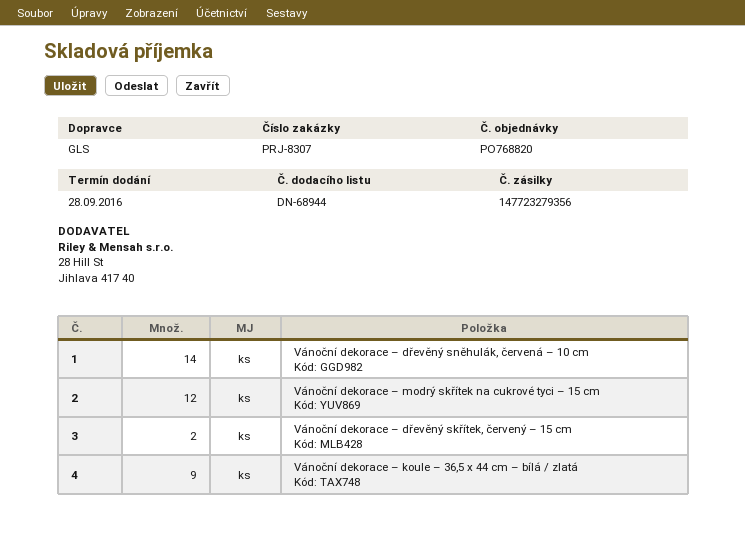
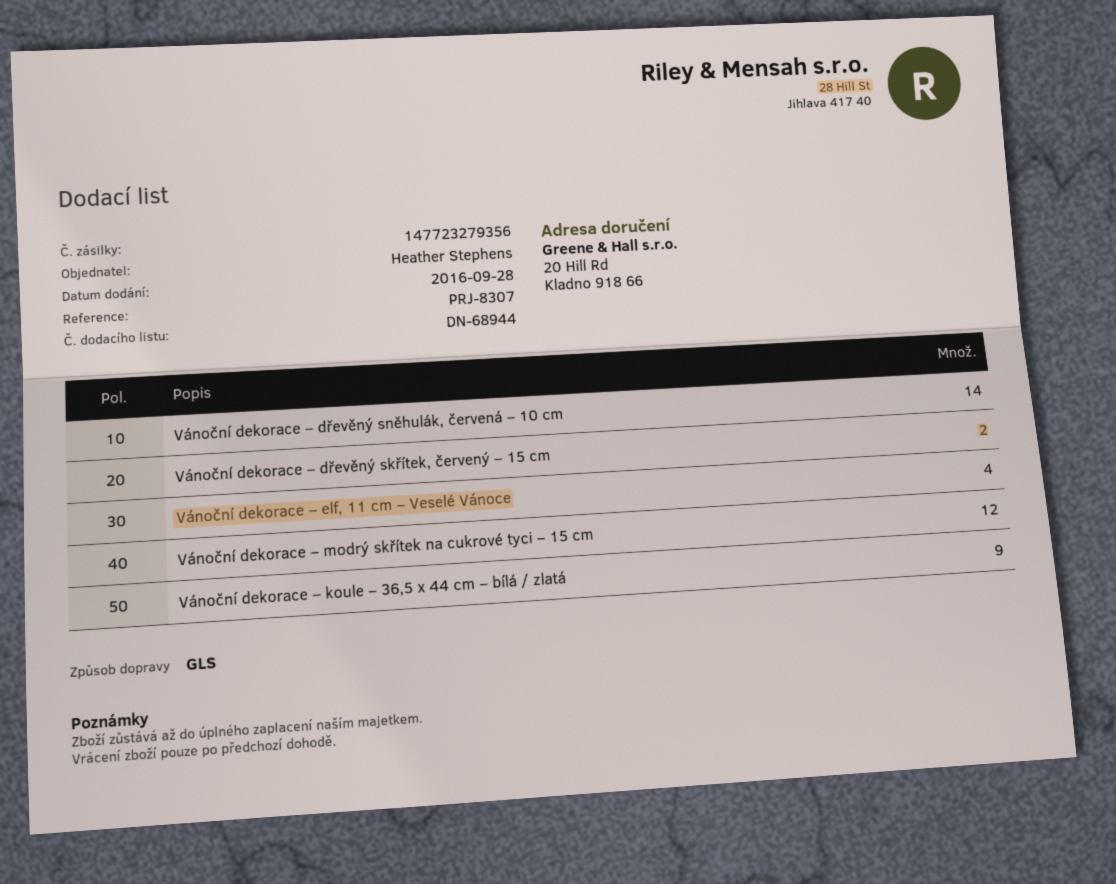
Vánoční dekorace – elf, 11 cm – Veselé Vánoce: none -> 4

